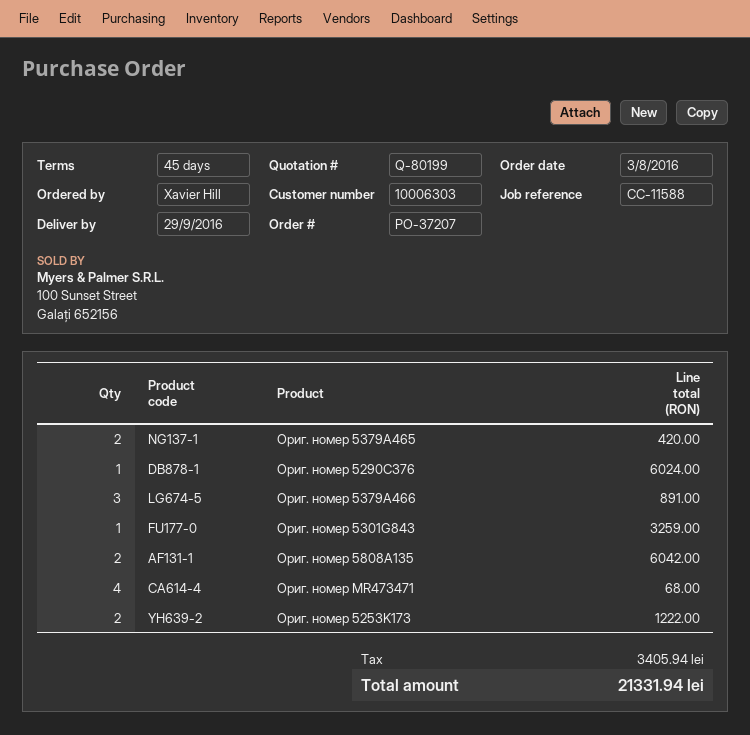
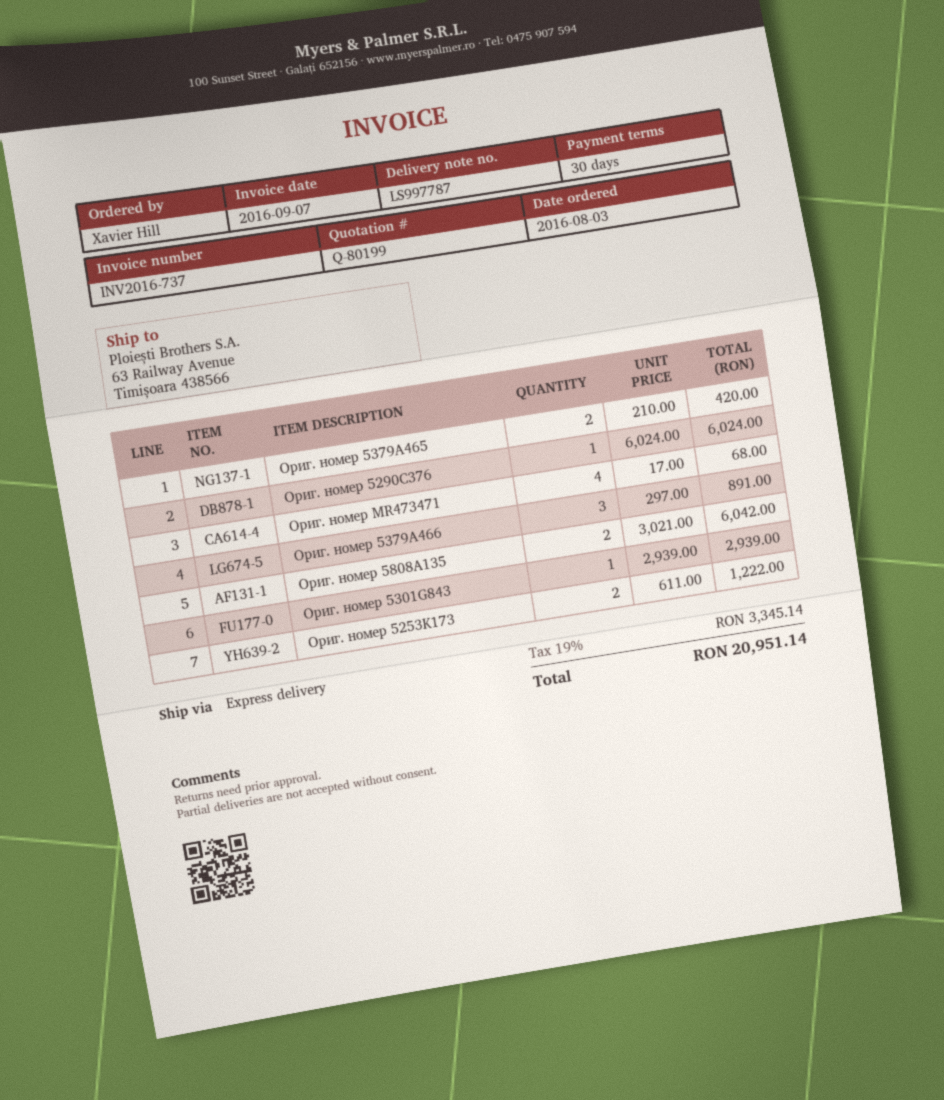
payment terms: 45 days -> 30 days
Ориг. номер 5301G843: 1 for 3259.00 -> 1 for 2939.00
tax: 3405.94 -> 3345.14
total: 21331.94 -> 20951.14

